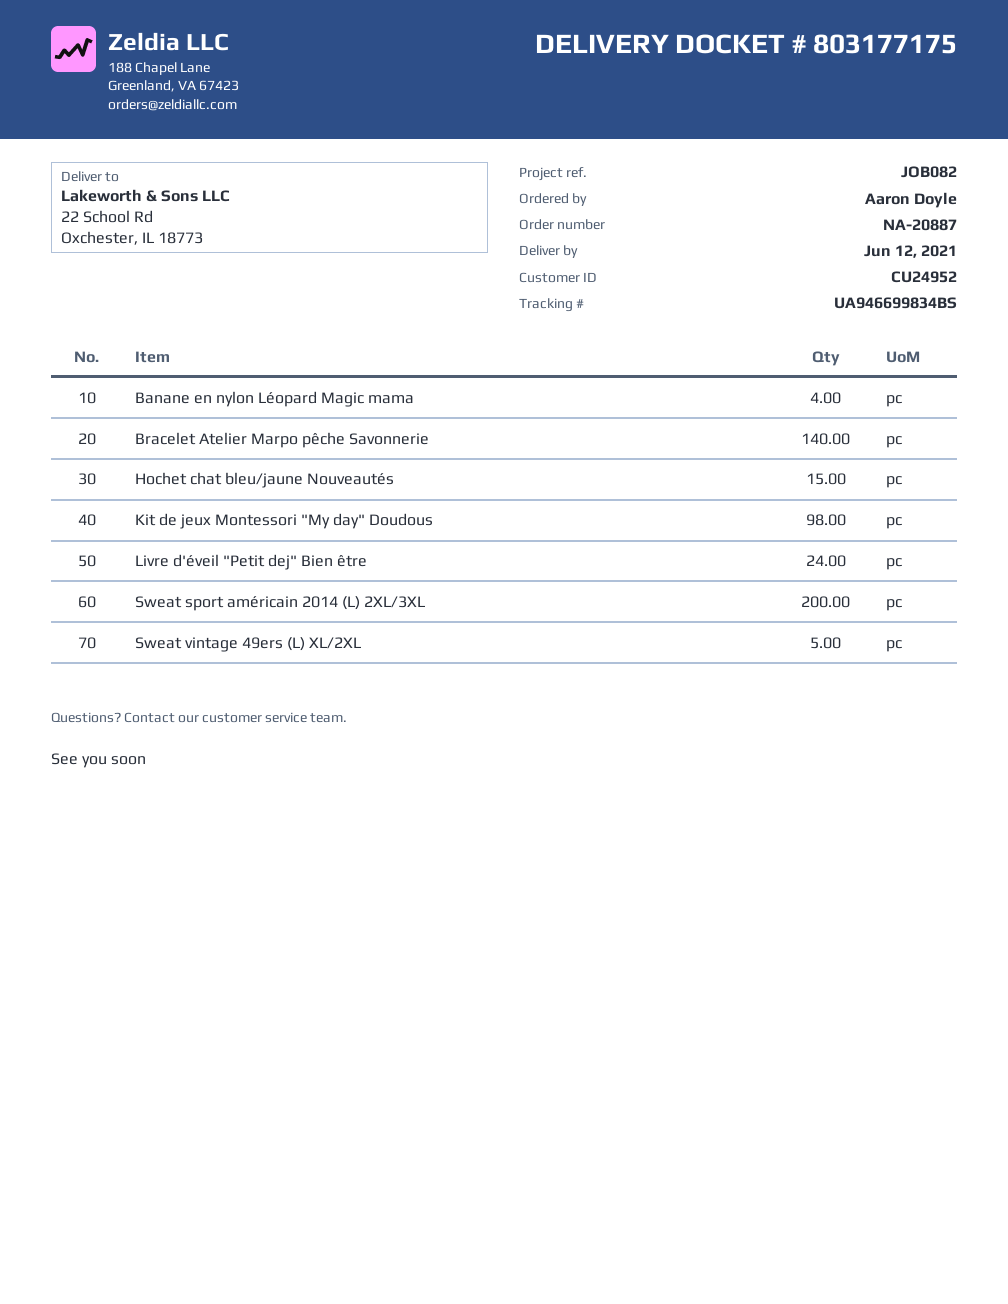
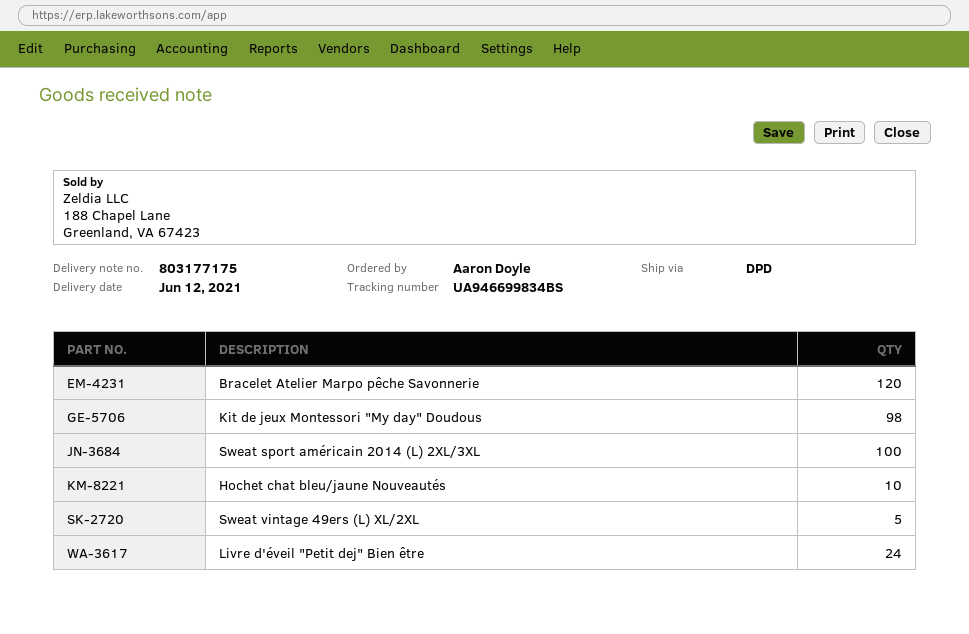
Banane en nylon Léopard Magic mama: 4 -> none
Bracelet Atelier Marpo pêche Savonnerie: 140 -> 120
Hochet chat bleu/jaune Nouveautés: 15 -> 10
Sweat sport américain 2014 (L) 2XL/3XL: 200 -> 100

